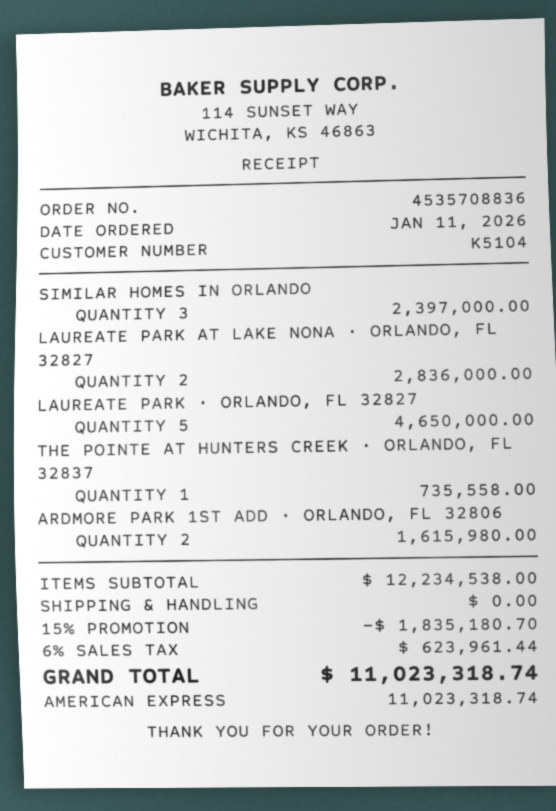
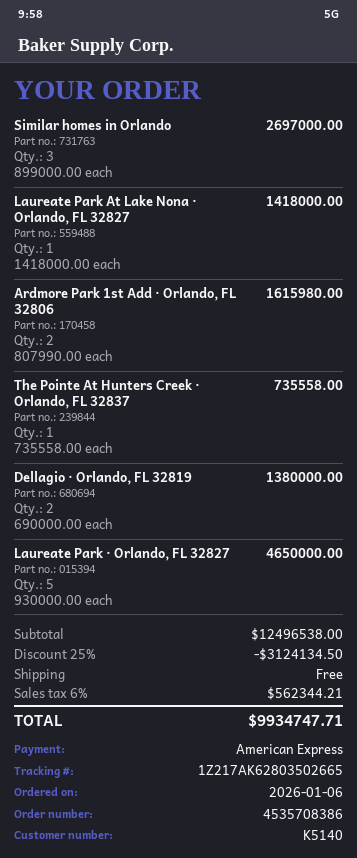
order number: 4535708836 -> 4535708386
order date: 2026-01-11 -> 2026-01-06
customer number: K5104 -> K5140
SIMILAR HOMES IN ORLANDO: 3 for 2397000.00 -> 3 for 2697000.00
LAUREATE PARK AT LAKE NONA · ORLANDO, FL 32827: 2 for 2836000.00 -> 1 for 1418000.00
Dellagio · Orlando, FL 32819: none -> 2 for 1380000.00
subtotal: 12234538.00 -> 12496538.00
discount: 15% = 1835180.70 -> 25% = 3124134.50
tax: 6% = 623961.44 -> 6% = 562344.21
total: 11023318.74 -> 9934747.71

